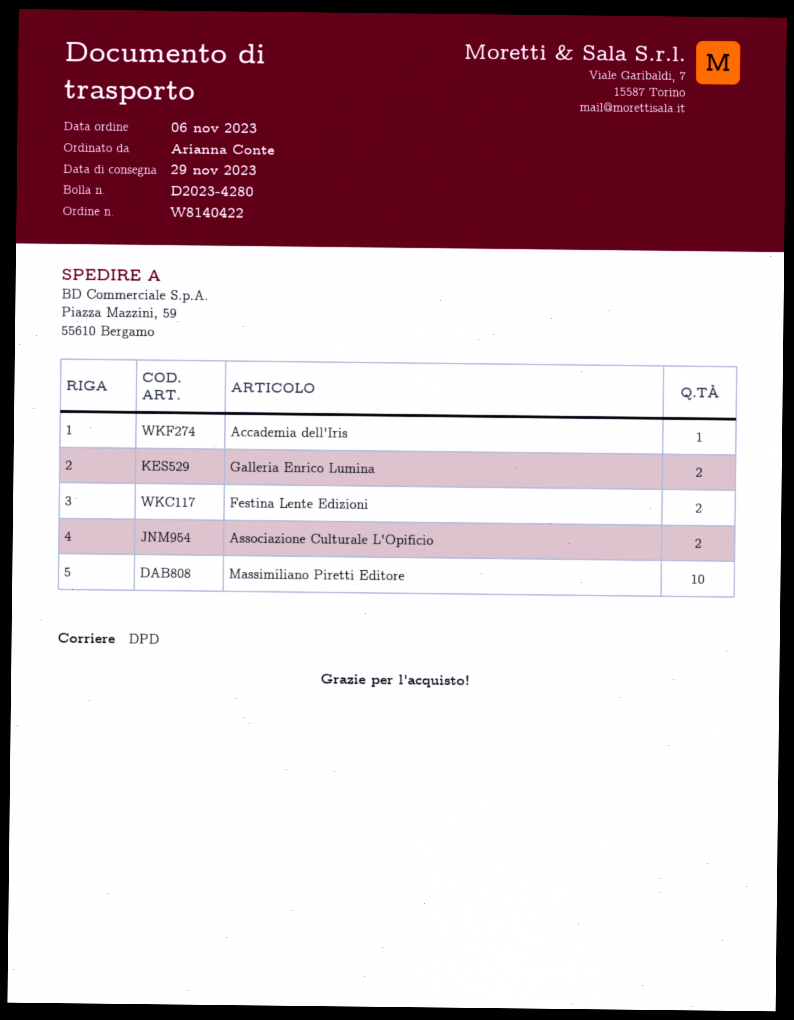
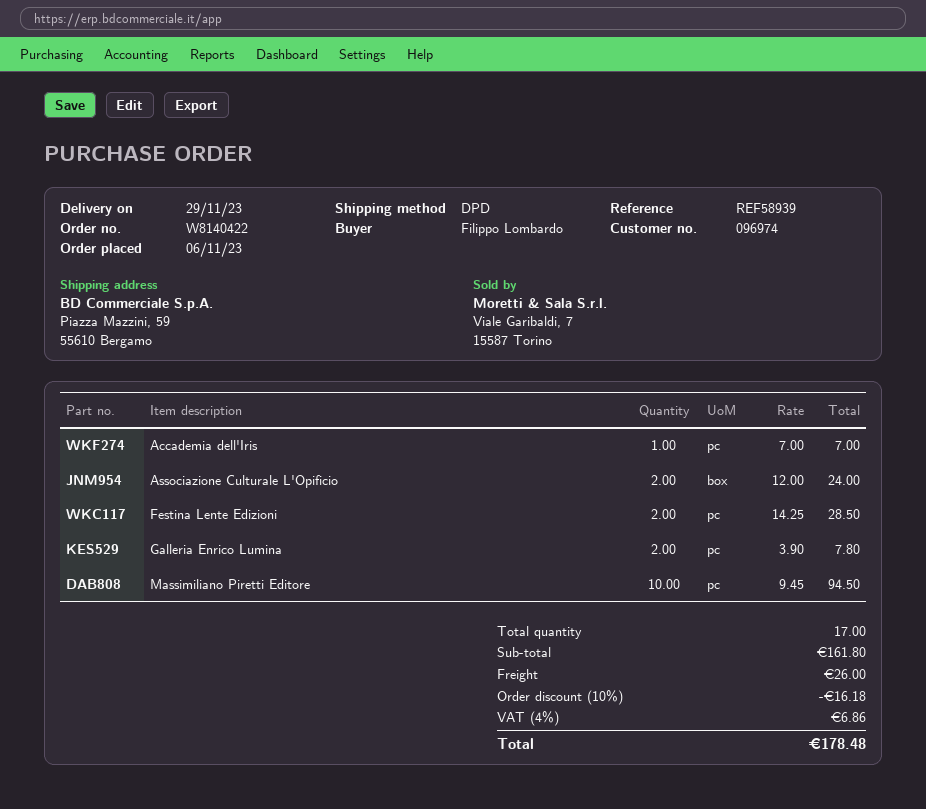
ordered by: Arianna Conte -> Filippo Lombardo

